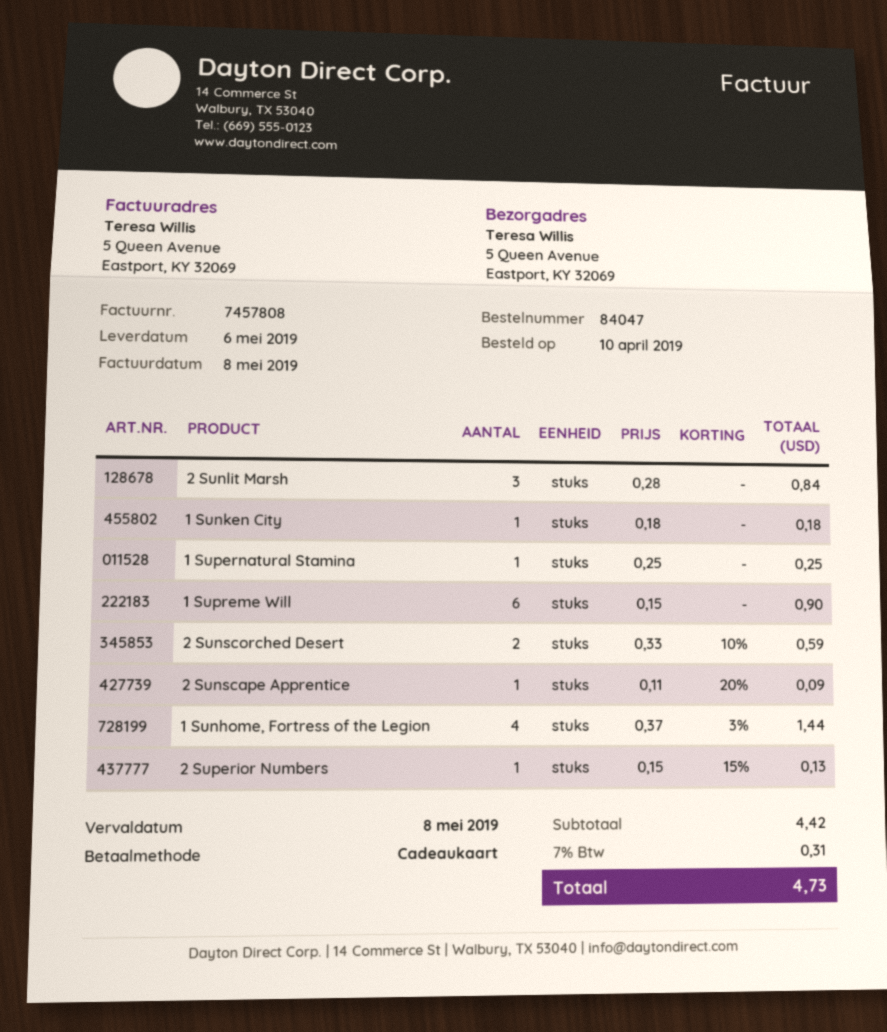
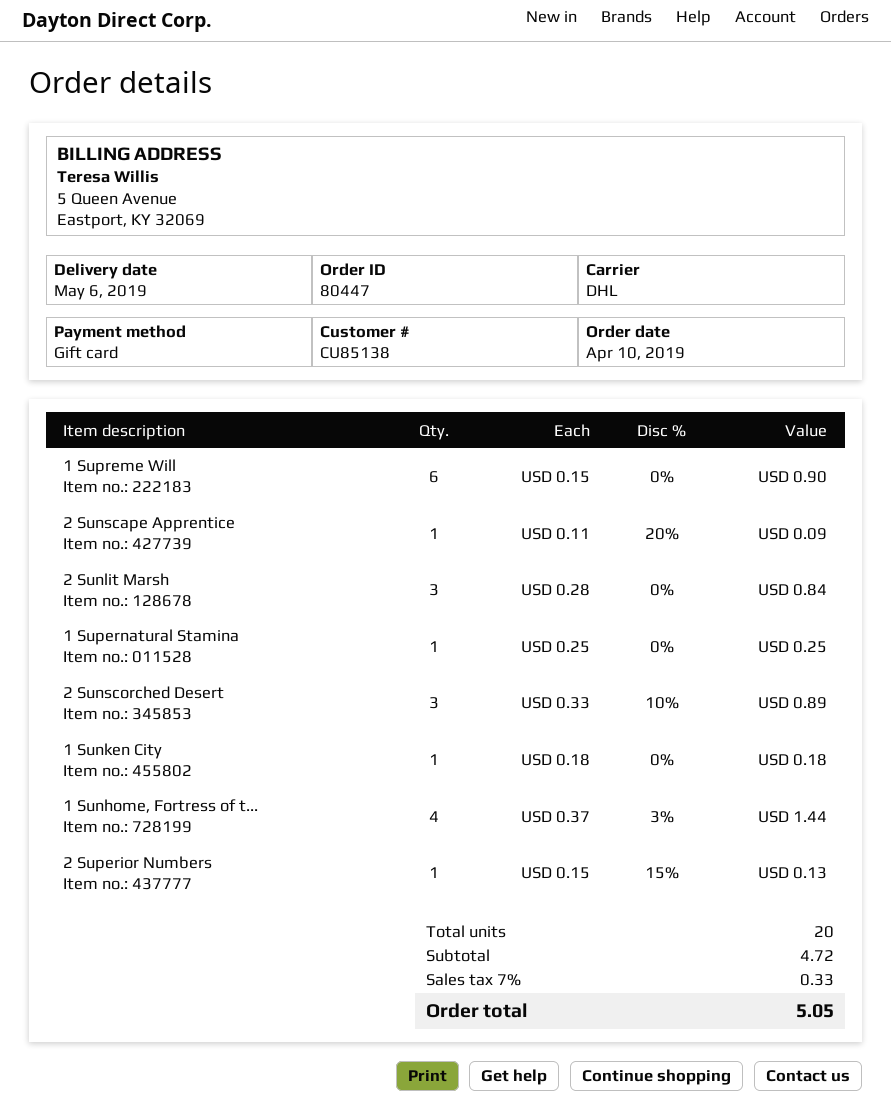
order number: 84047 -> 80447
2 Sunscorched Desert: 2 x 0.33 - 10% = 0.59 -> 3 x 0.33 - 10% = 0.89
subtotal: 4.42 -> 4.72
tax: 7% = 0.31 -> 7% = 0.33
total: 4.73 -> 5.05

